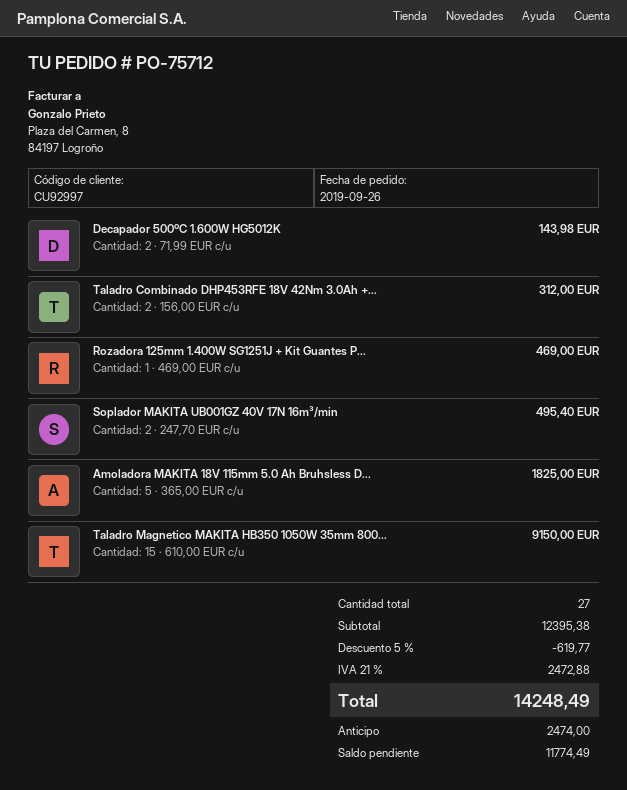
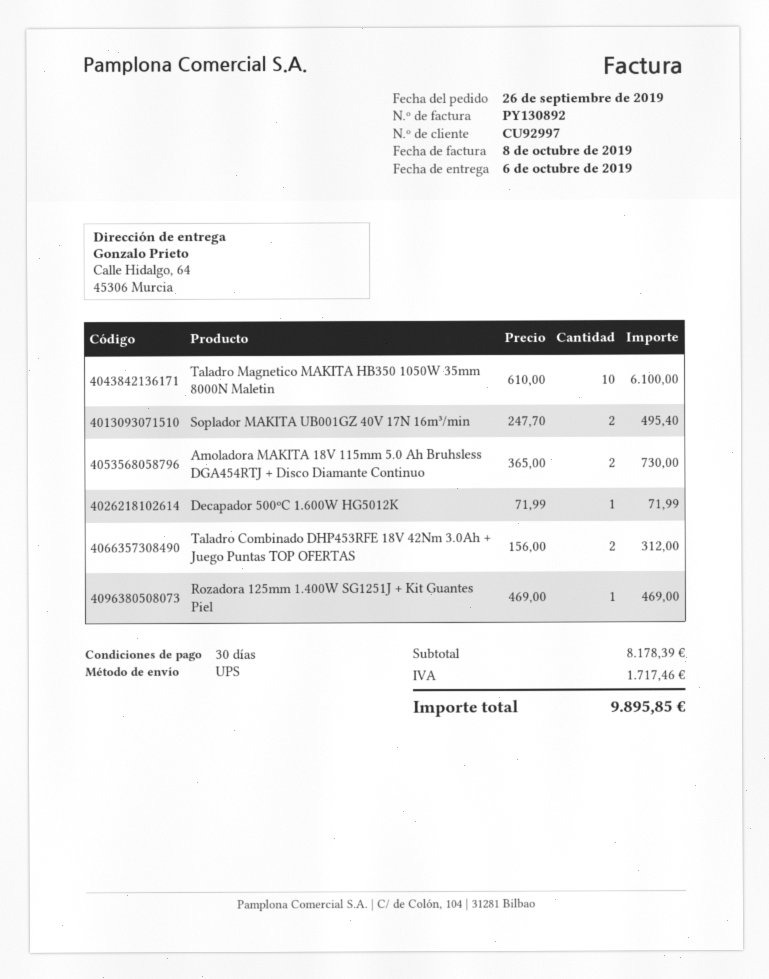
Decapador 500ºC 1.600W HG5012K: 2 x 71.99 = 143.98 -> 1 x 71.99 = 71.99
Amoladora MAKITA 18V 115mm 5.0 Ah Bruhsless D...: 5 x 365.00 = 1825.00 -> 2 x 365.00 = 730.00
Taladro Magnetico MAKITA HB350 1050W 35mm 800...: 15 x 610.00 = 9150.00 -> 10 x 610.00 = 6100.00
subtotal: 12395.38 -> 8178.39
discount: 5% = 619.77 -> none
tax: 2472.88 -> 1717.46
total: 14248.49 -> 9895.85

